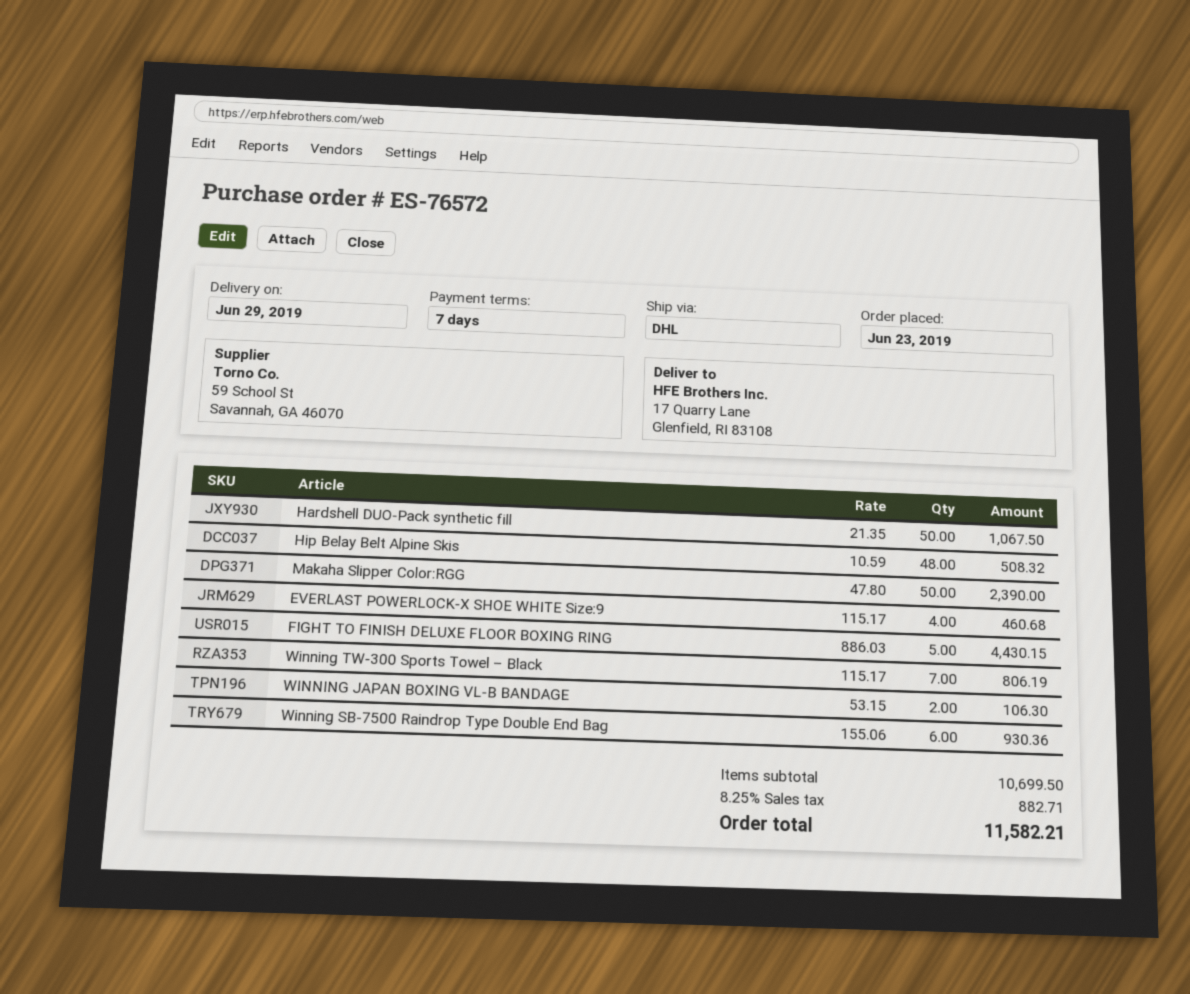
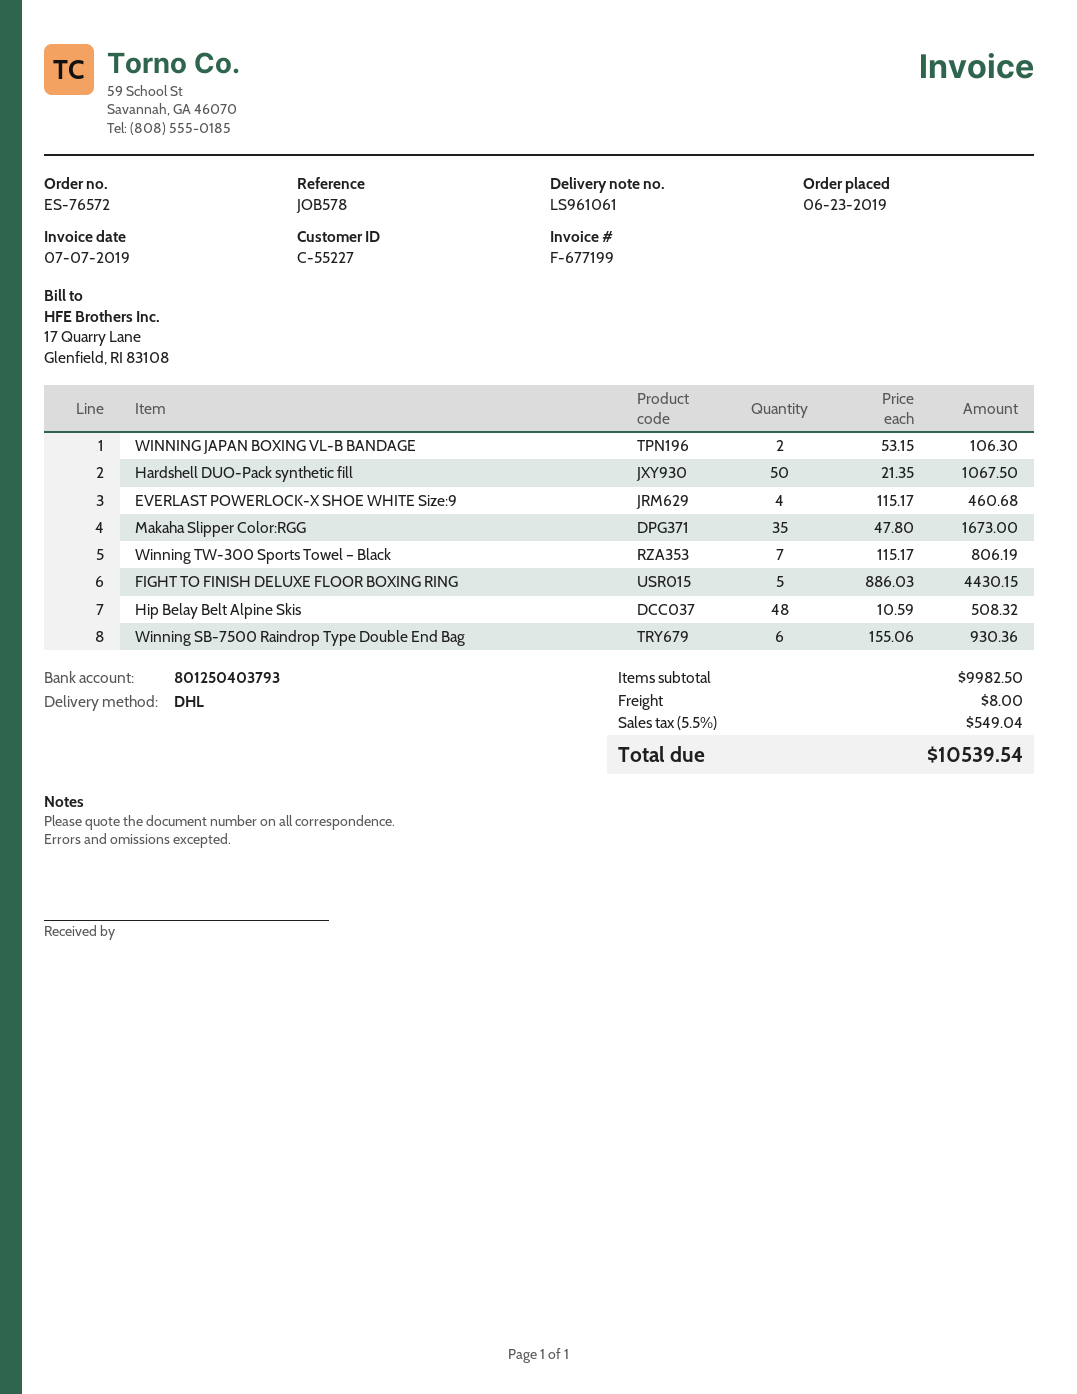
Makaha Slipper Color:RGG: 50 x 47.80 = 2390.00 -> 35 x 47.80 = 1673.00
subtotal: 10699.50 -> 9982.50
shipping: none -> 8.00
tax: 8.25% = 882.71 -> 5.5% = 549.04
total: 11582.21 -> 10539.54

